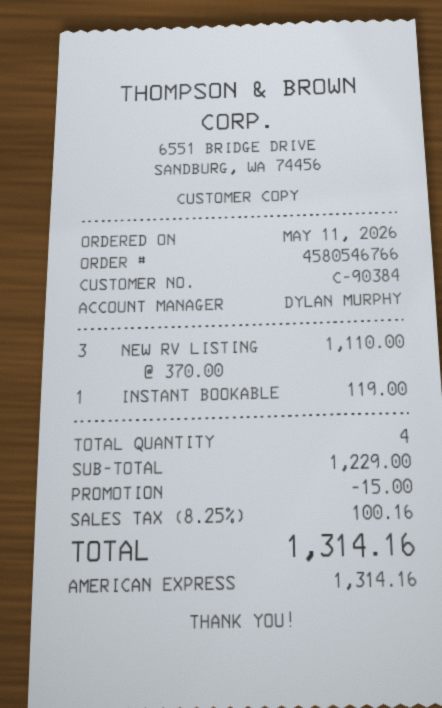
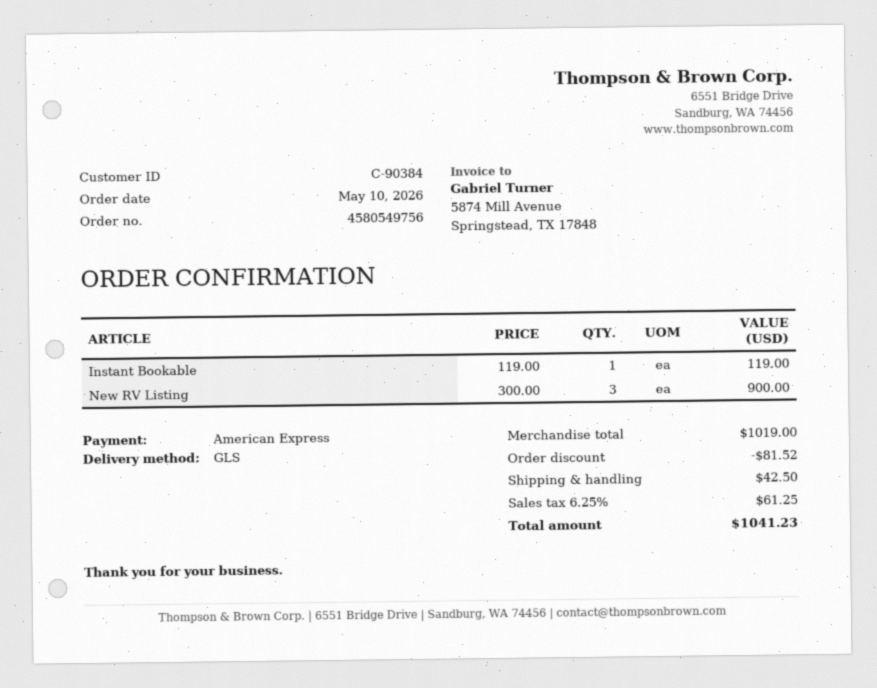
order number: 4580546766 -> 4580549756
order date: 2026-05-11 -> 2026-05-10
NEW RV LISTING: 3 x 370.00 = 1110.00 -> 3 x 300.00 = 900.00
subtotal: 1229.00 -> 1019.00
discount: 15.00 -> 81.52
shipping: none -> 42.50
tax: 8.25% = 100.16 -> 6.25% = 61.25
total: 1314.16 -> 1041.23

